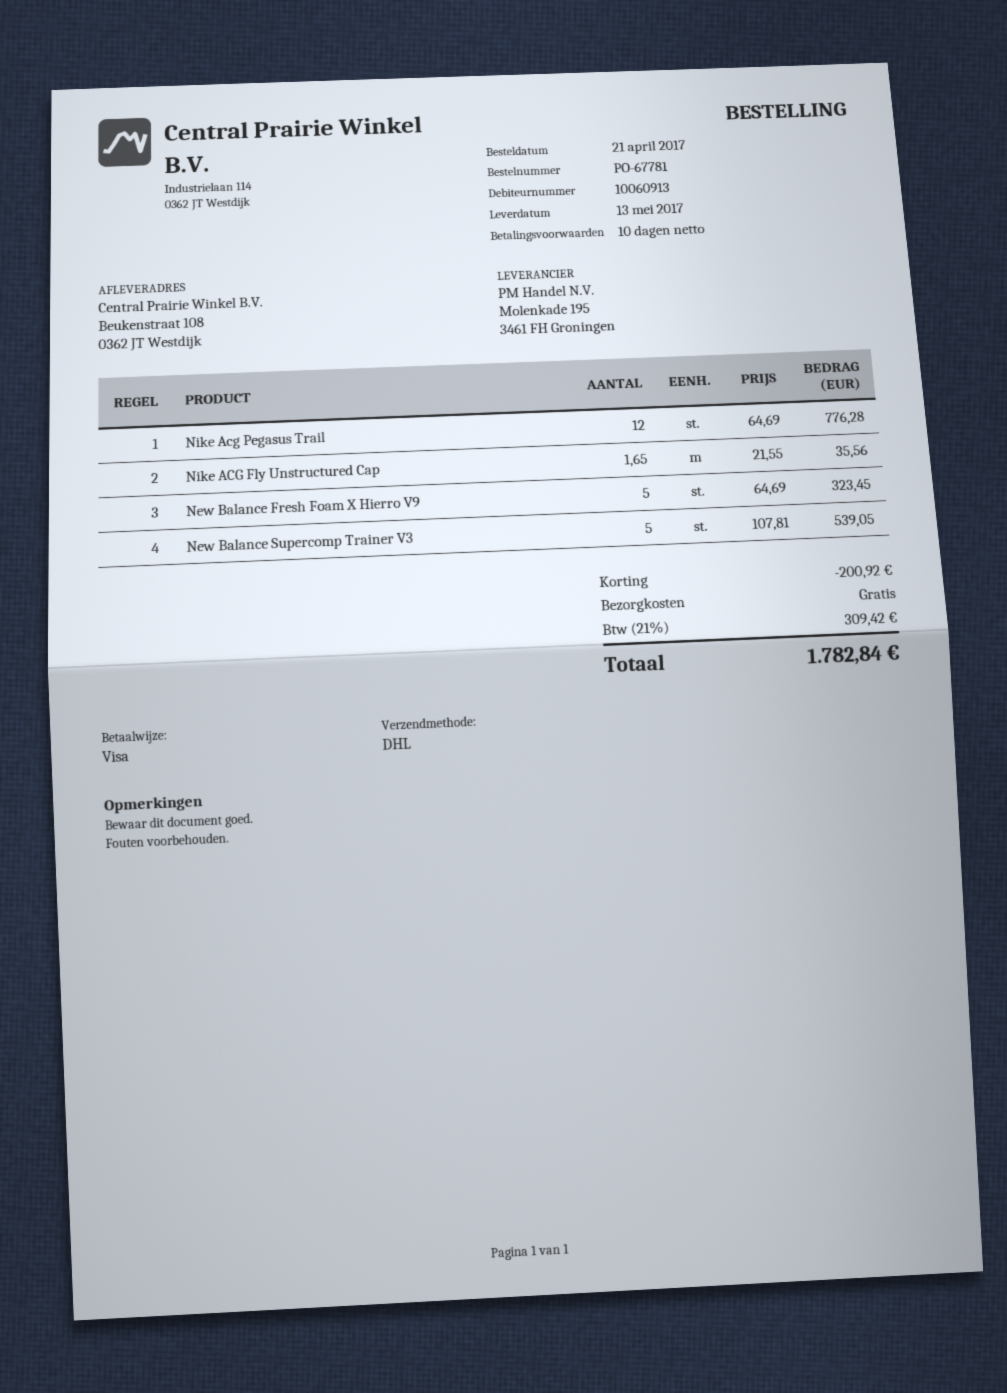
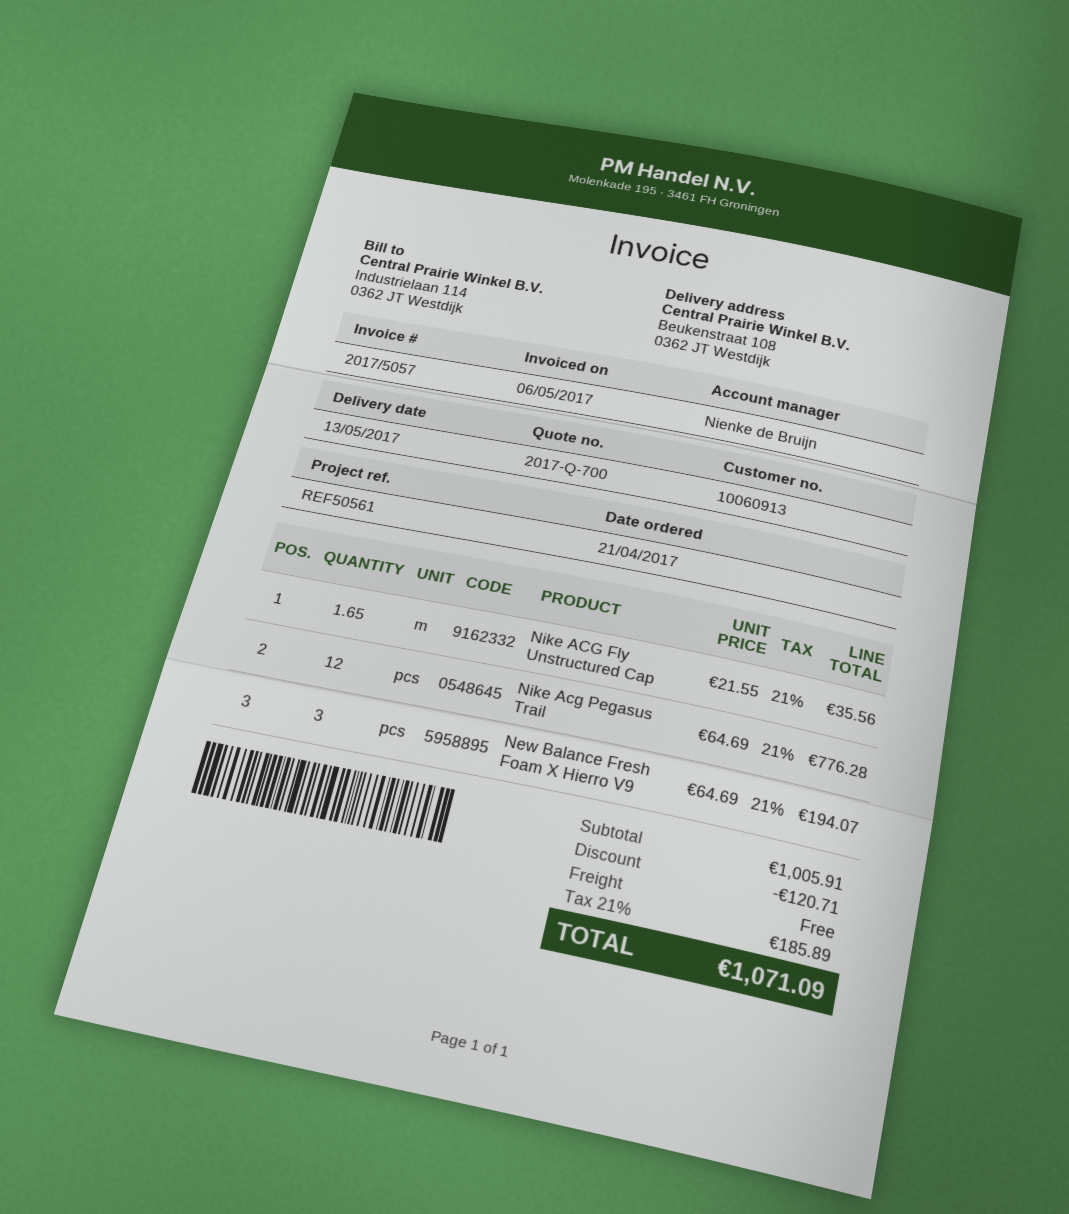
New Balance Fresh Foam X Hierro V9: 5 x 64.69 = 323.45 -> 3 x 64.69 = 194.07
New Balance Supercomp Trainer V3: 5 x 107.81 = 539.05 -> none
discount: 200.92 -> 120.71
tax: 21% = 309.42 -> 21% = 185.89
total: 1782.84 -> 1071.09

